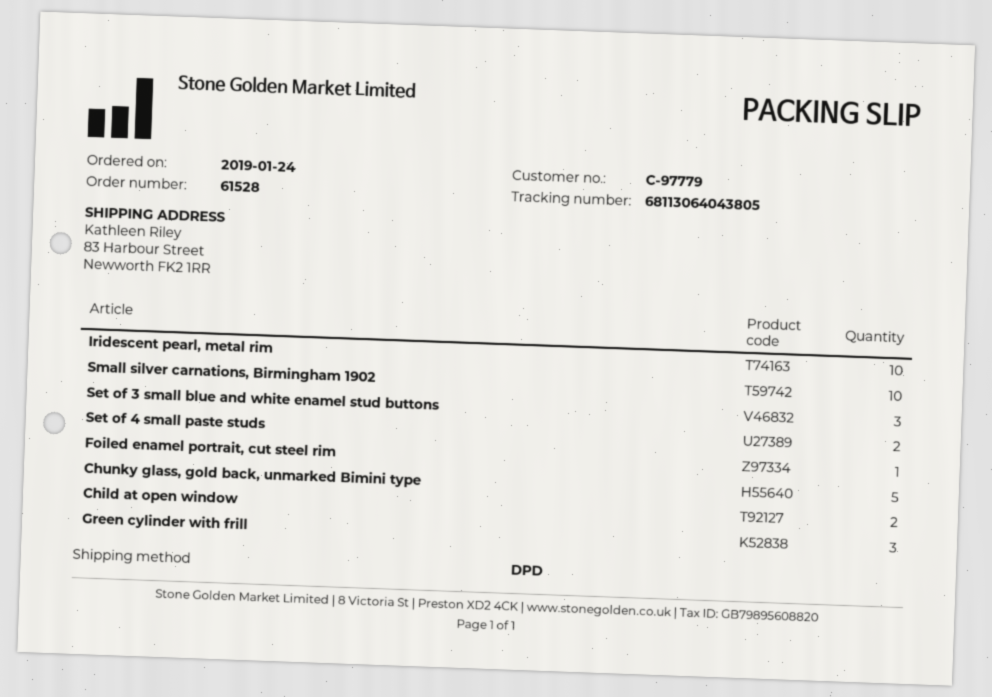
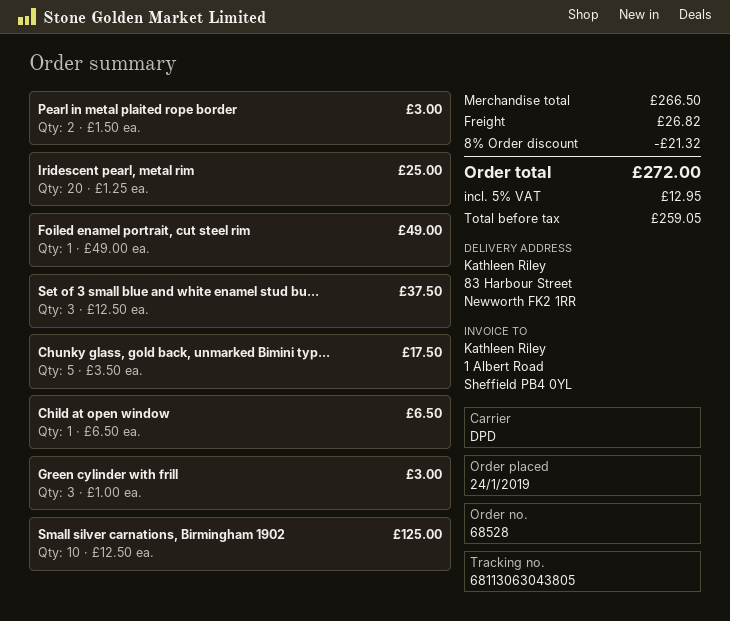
order number: 61528 -> 68528
tracking number: 68113064043805 -> 68113063043805
Iridescent pearl, metal rim: 10 -> 20
Set of 4 small paste studs: 2 -> none
Child at open window: 2 -> 1
Pearl in metal plaited rope border: none -> 2

